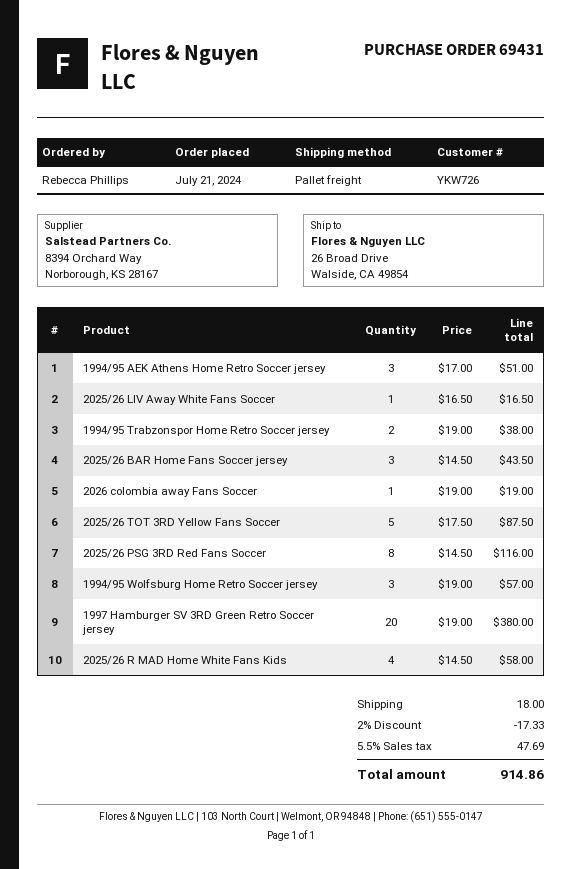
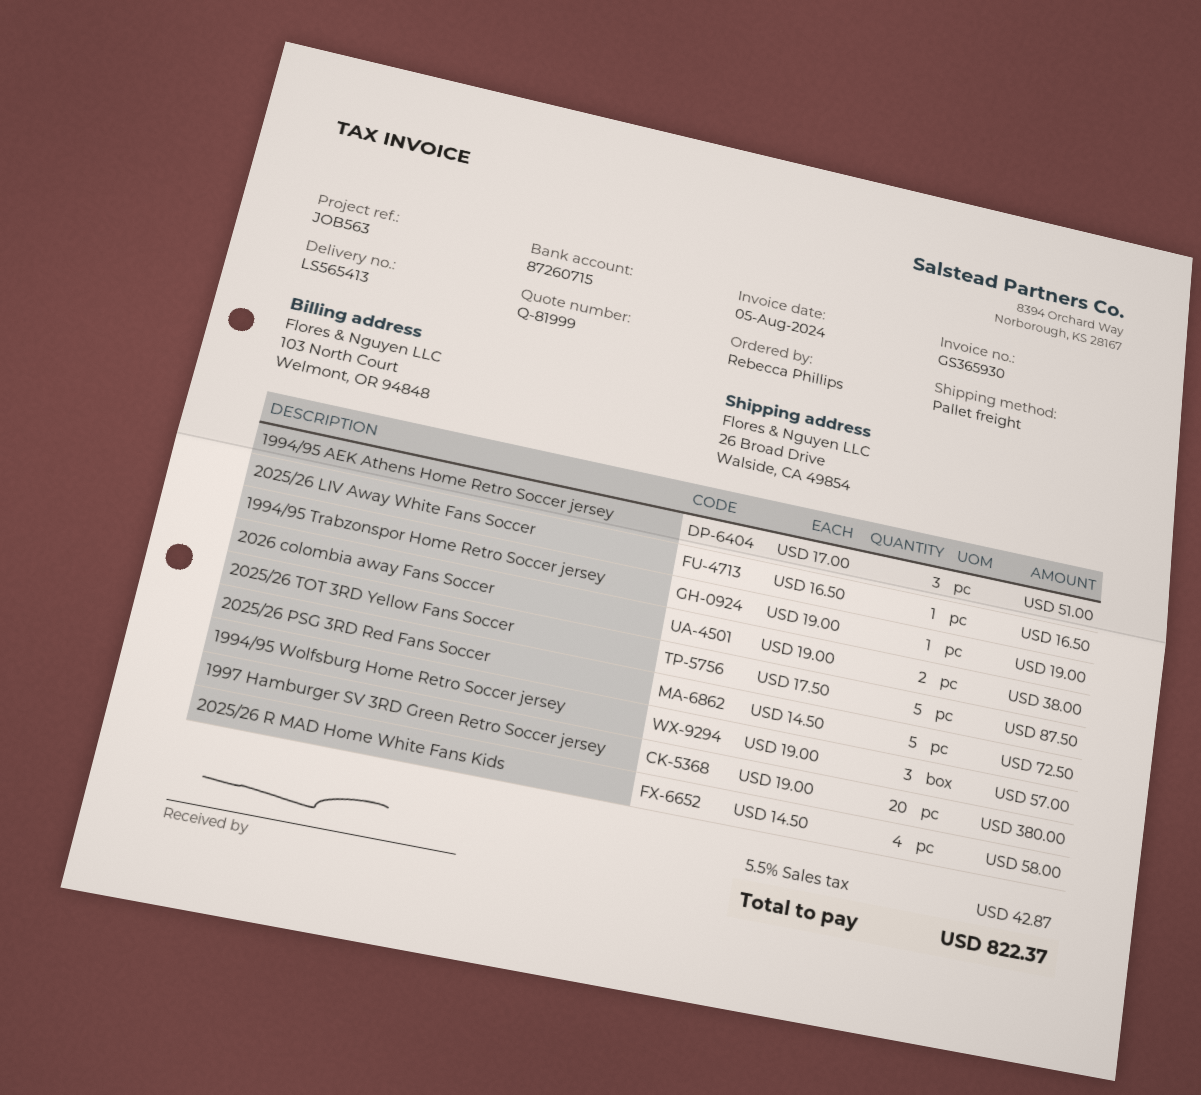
1994/95 Trabzonspor Home Retro Soccer jersey: 2 x 19.00 = 38.00 -> 1 x 19.00 = 19.00
2025/26 BAR Home Fans Soccer jersey: 3 x 14.50 = 43.50 -> none
2026 colombia away Fans Soccer: 1 x 19.00 = 19.00 -> 2 x 19.00 = 38.00
2025/26 PSG 3RD Red Fans Soccer: 8 x 14.50 = 116.00 -> 5 x 14.50 = 72.50
discount: 2% = 17.33 -> none
shipping: 18.00 -> none
tax: 5.5% = 47.69 -> 5.5% = 42.87
total: 914.86 -> 822.37

